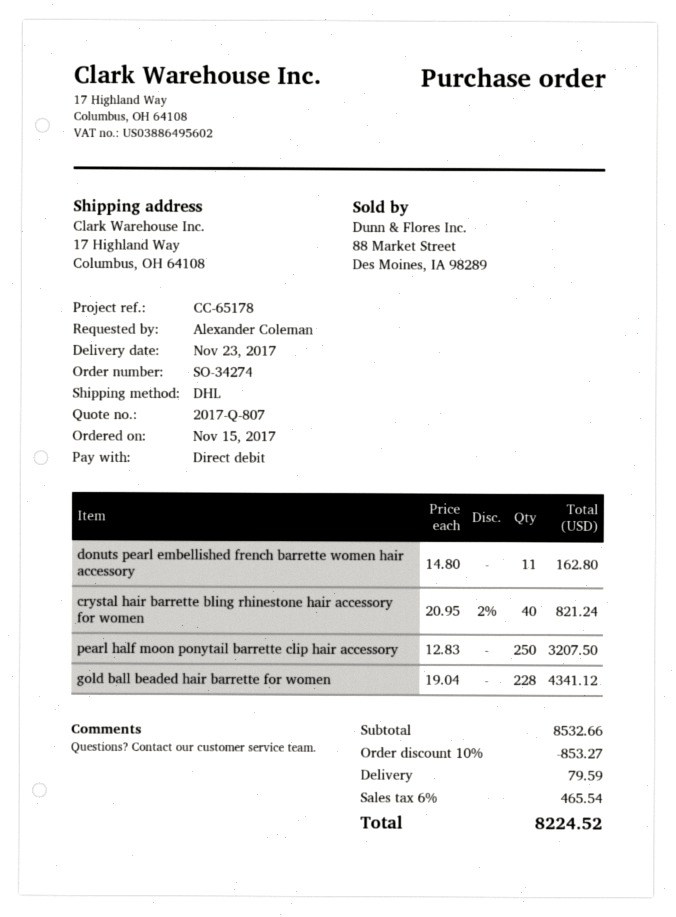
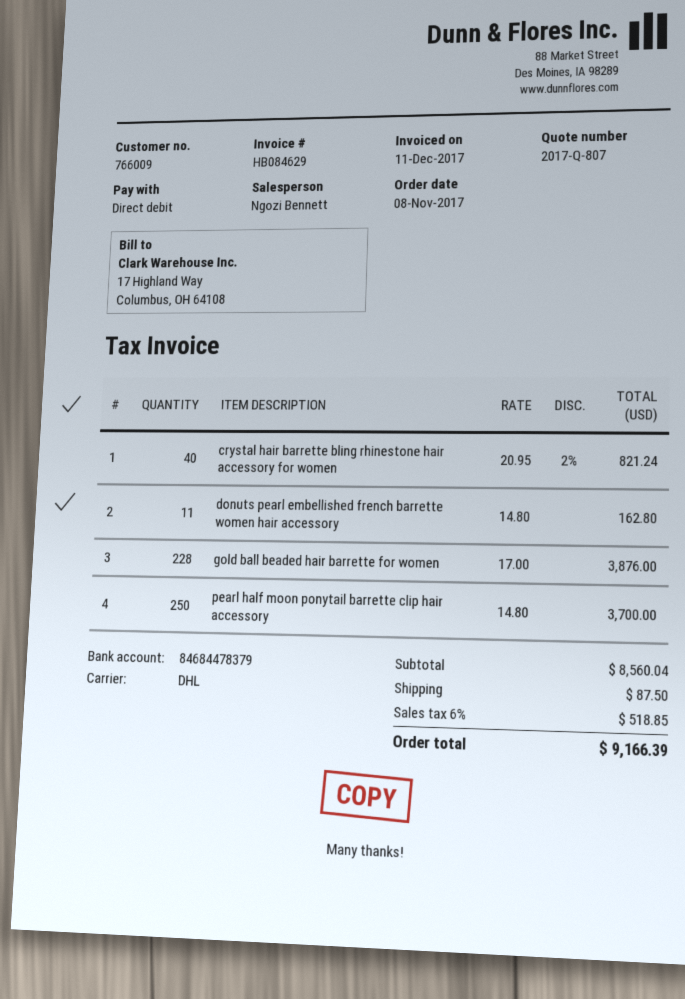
order date: 2017-11-15 -> 2017-11-08
pearl half moon ponytail barrette clip hair accessory: 250 x 12.83 = 3207.50 -> 250 x 14.80 = 3700.00
gold ball beaded hair barrette for women: 228 x 19.04 = 4341.12 -> 228 x 17.00 = 3876.00
subtotal: 8532.66 -> 8560.04
discount: 10% = 853.27 -> none
shipping: 79.59 -> 87.50
tax: 6% = 465.54 -> 6% = 518.85
total: 8224.52 -> 9166.39

